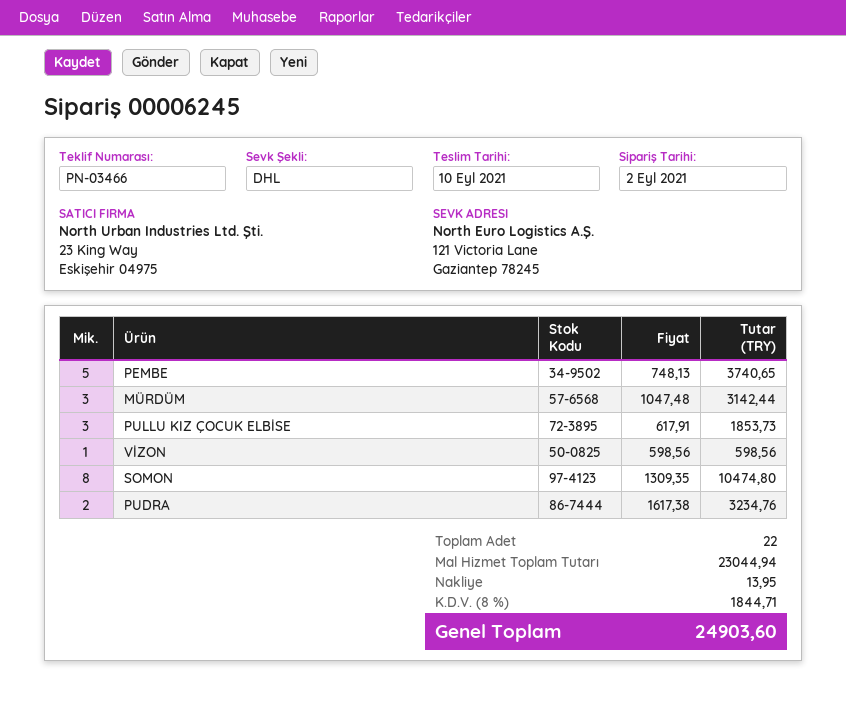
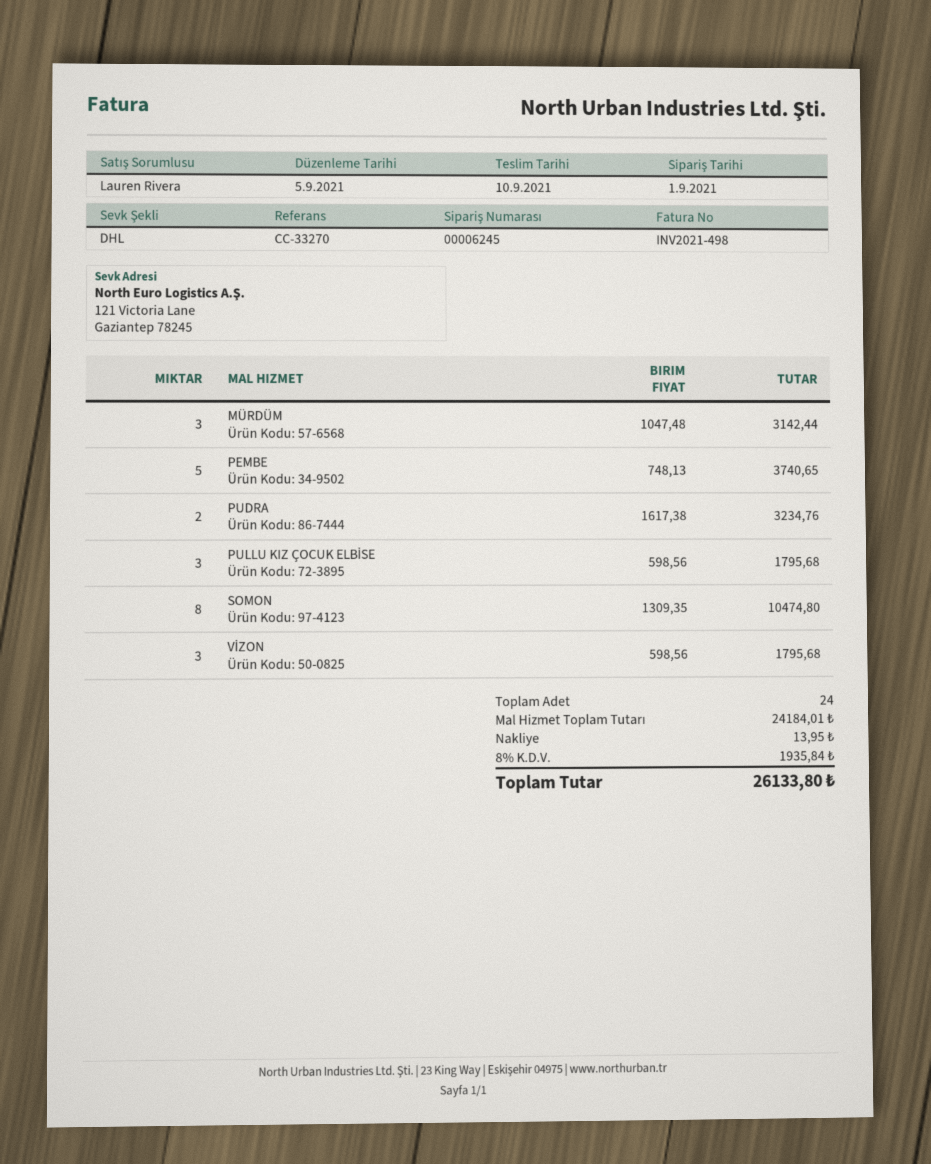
order date: 2021-09-02 -> 2021-09-01
PULLU KIZ ÇOCUK ELBİSE: 3 x 617.91 = 1853.73 -> 3 x 598.56 = 1795.68
VİZON: 1 x 598.56 = 598.56 -> 3 x 598.56 = 1795.68
total quantity: 22 -> 24
subtotal: 23044.94 -> 24184.01
tax: 8% = 1844.71 -> 8% = 1935.84
total: 24903.60 -> 26133.80

